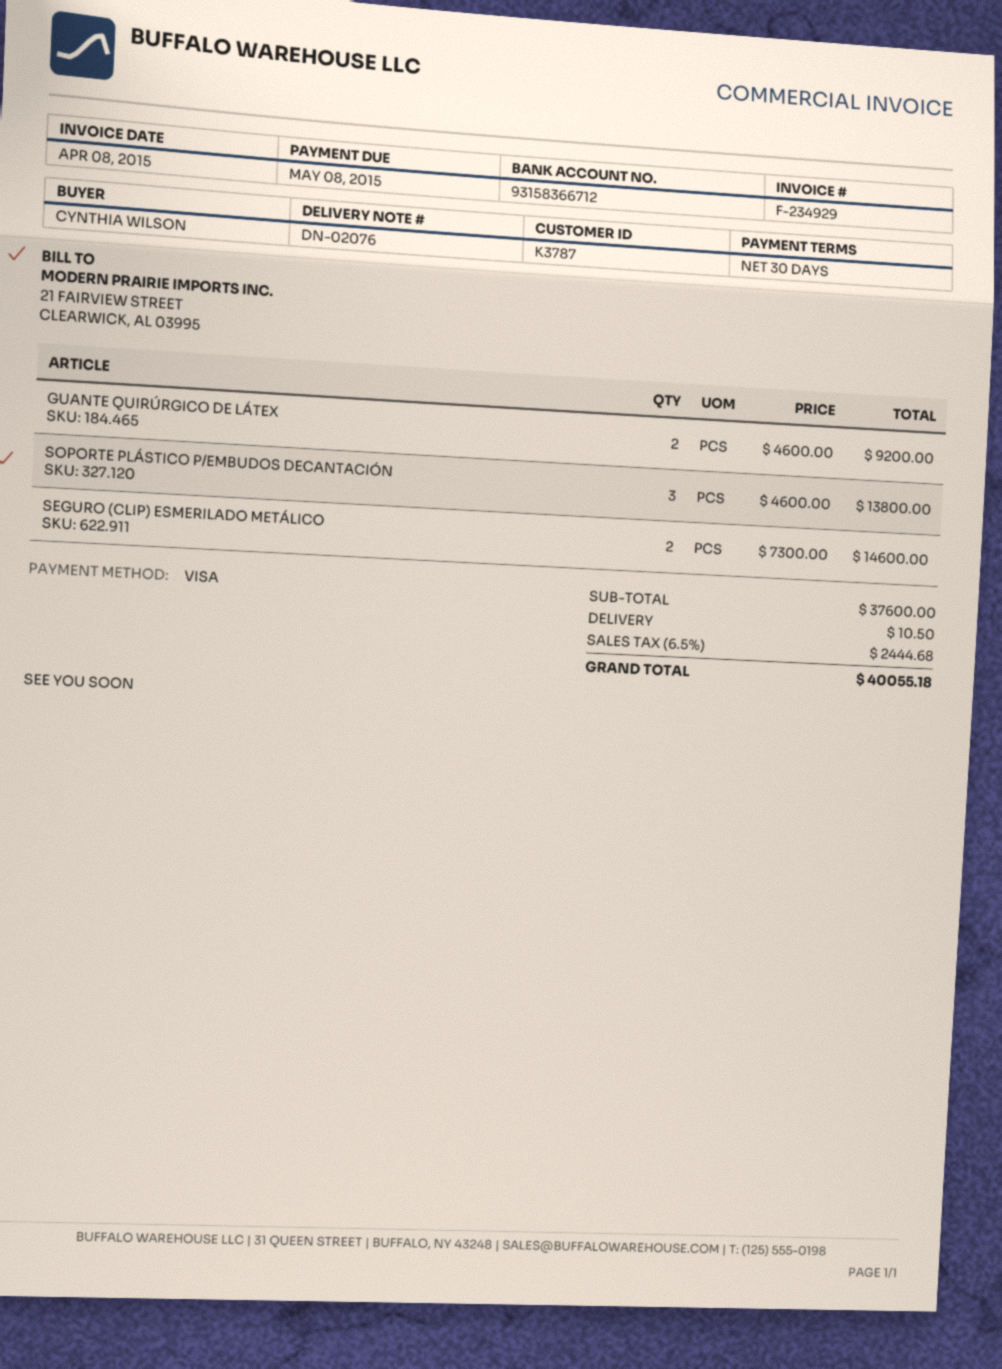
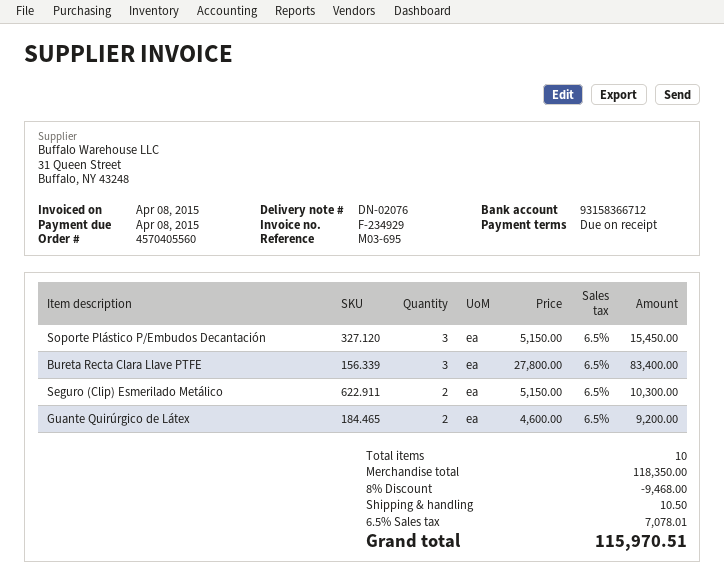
payment terms: 30 days -> on receipt
due date: 2015-05-08 -> 2015-04-08
SOPORTE PLÁSTICO P/EMBUDOS DECANTACIÓN: 3 x 4600.00 = 13800.00 -> 3 x 5150.00 = 15450.00
SEGURO (CLIP) ESMERILADO METÁLICO: 2 x 7300.00 = 14600.00 -> 2 x 5150.00 = 10300.00
Bureta Recta Clara Llave PTFE: none -> 3 x 27800.00 = 83400.00
subtotal: 37600.00 -> 118350.00
discount: none -> 8% = 9468.00
tax: 6.5% = 2444.68 -> 6.5% = 7078.01
total: 40055.18 -> 115970.51

